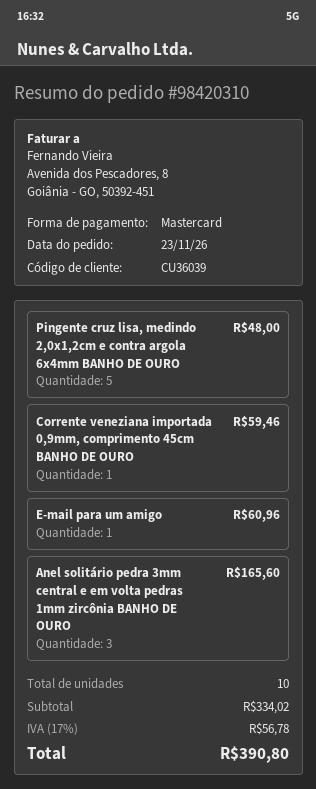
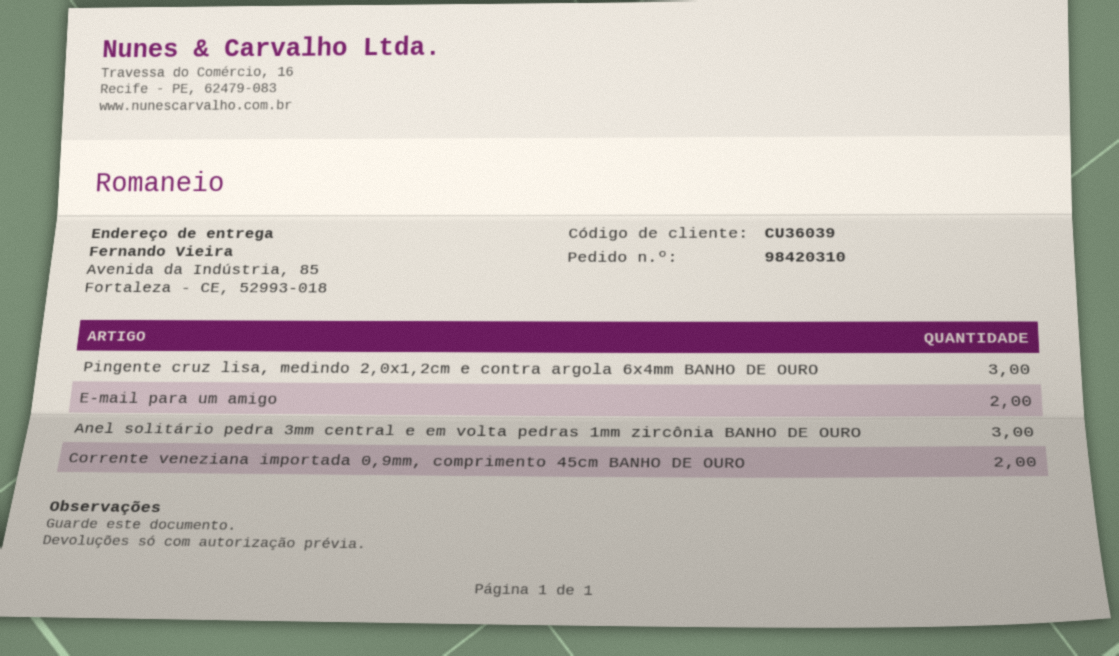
Pingente cruz lisa, medindo 2,0x1,2cm e contra argola 6x4mm BANHO DE OURO: 5 -> 3
Corrente veneziana importada 0,9mm, comprimento 45cm BANHO DE OURO: 1 -> 2
E-mail para um amigo: 1 -> 2

